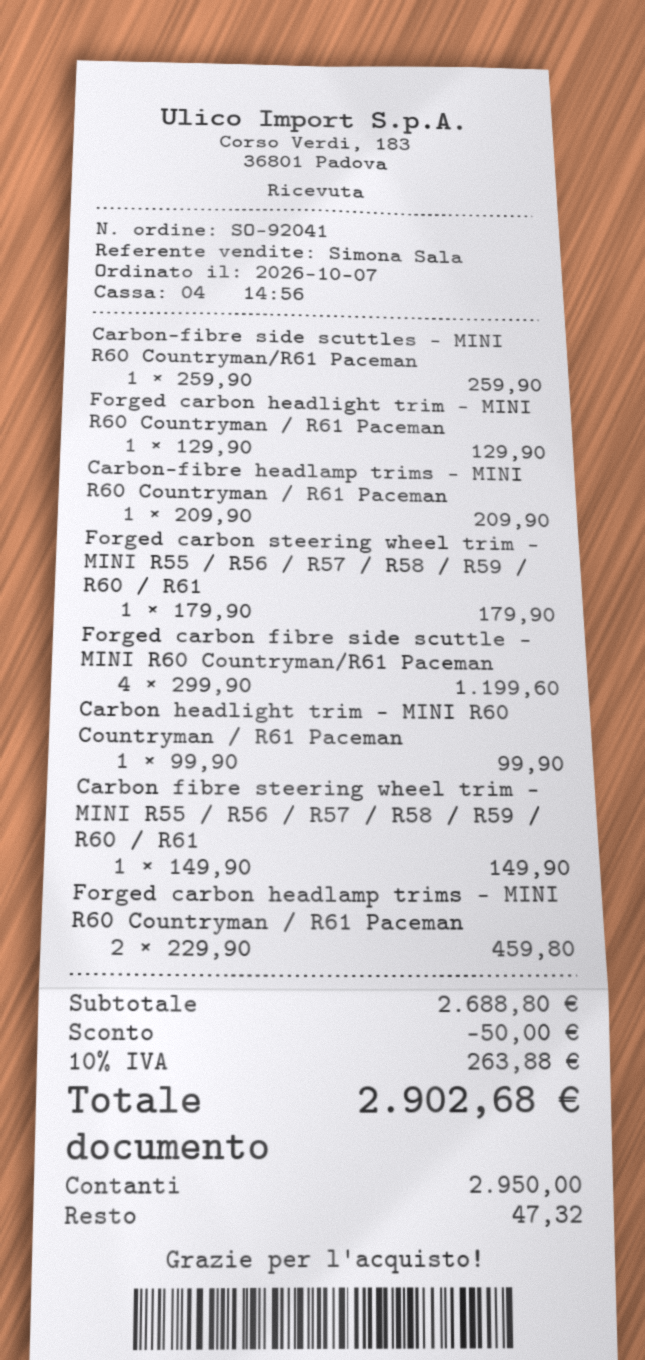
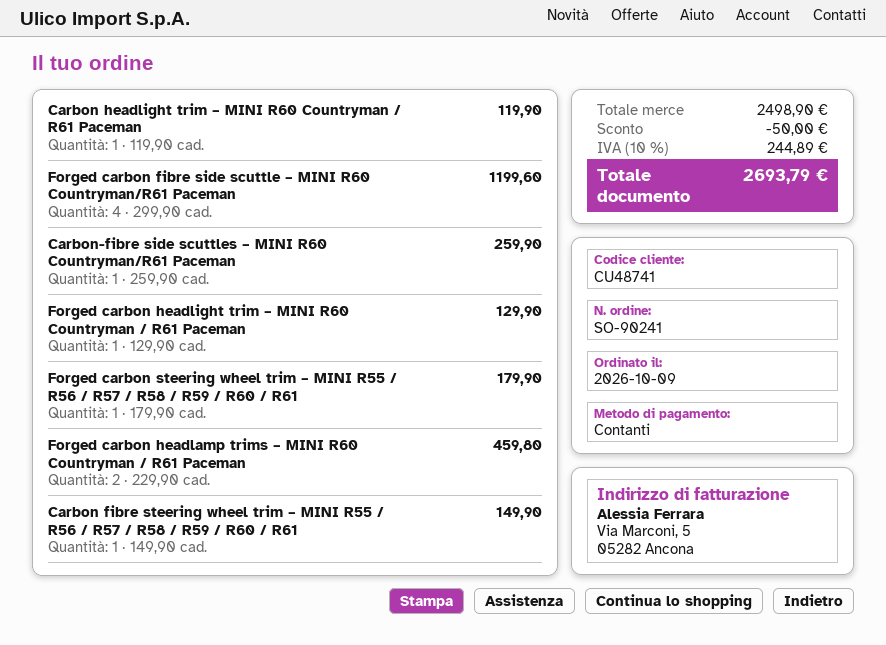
order number: SO-92041 -> SO-90241
order date: 2026-10-07 -> 2026-10-09
Carbon-fibre headlamp trims – MINI R60 Countryman / R61 Paceman: 1 x 209.90 = 209.90 -> none
Carbon headlight trim – MINI R60 Countryman / R61 Paceman: 1 x 99.90 = 99.90 -> 1 x 119.90 = 119.90
subtotal: 2688.80 -> 2498.90
tax: 10% = 263.88 -> 10% = 244.89
total: 2902.68 -> 2693.79

